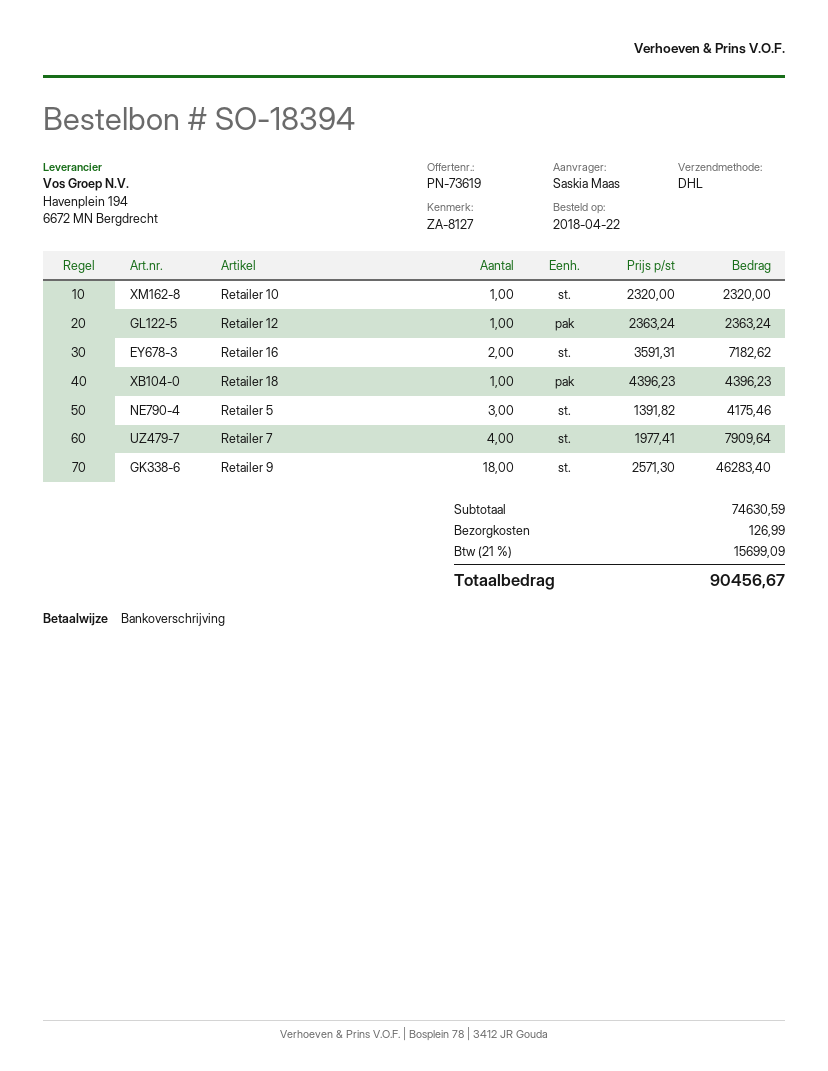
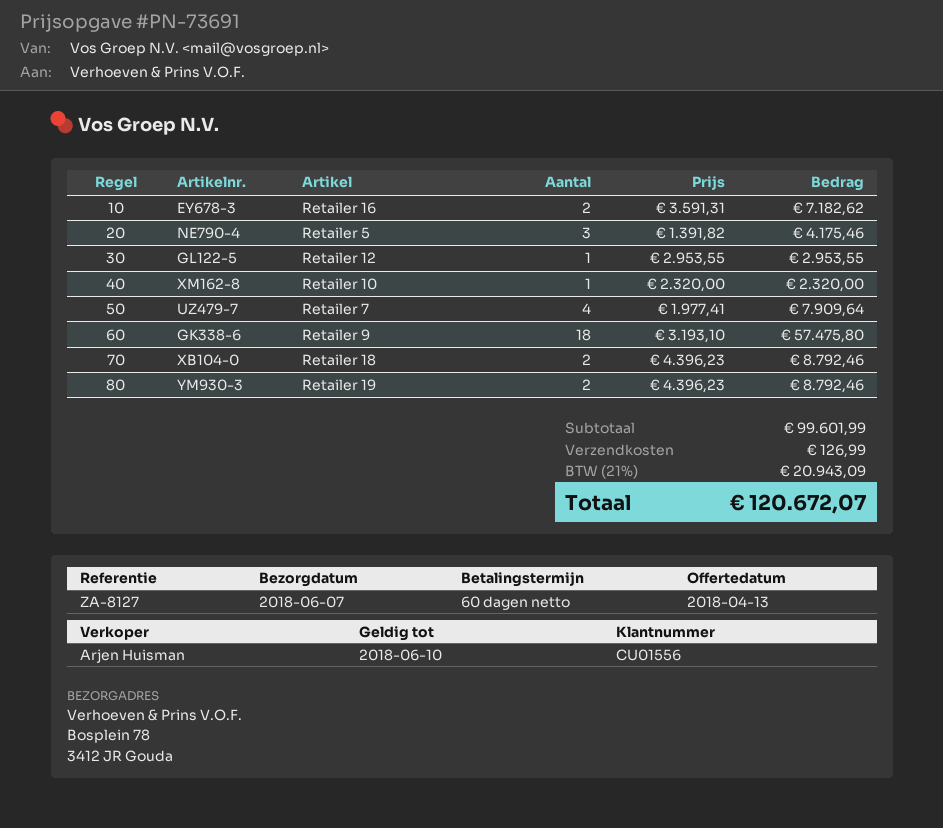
quote number: PN-73619 -> PN-73691
Retailer 12: 1 x 2363.24 = 2363.24 -> 1 x 2953.55 = 2953.55
Retailer 18: 1 x 4396.23 = 4396.23 -> 2 x 4396.23 = 8792.46
Retailer 9: 18 x 2571.30 = 46283.40 -> 18 x 3193.10 = 57475.80
Retailer 19: none -> 2 x 4396.23 = 8792.46
subtotal: 74630.59 -> 99601.99
tax: 21% = 15699.09 -> 21% = 20943.09
total: 90456.67 -> 120672.07

